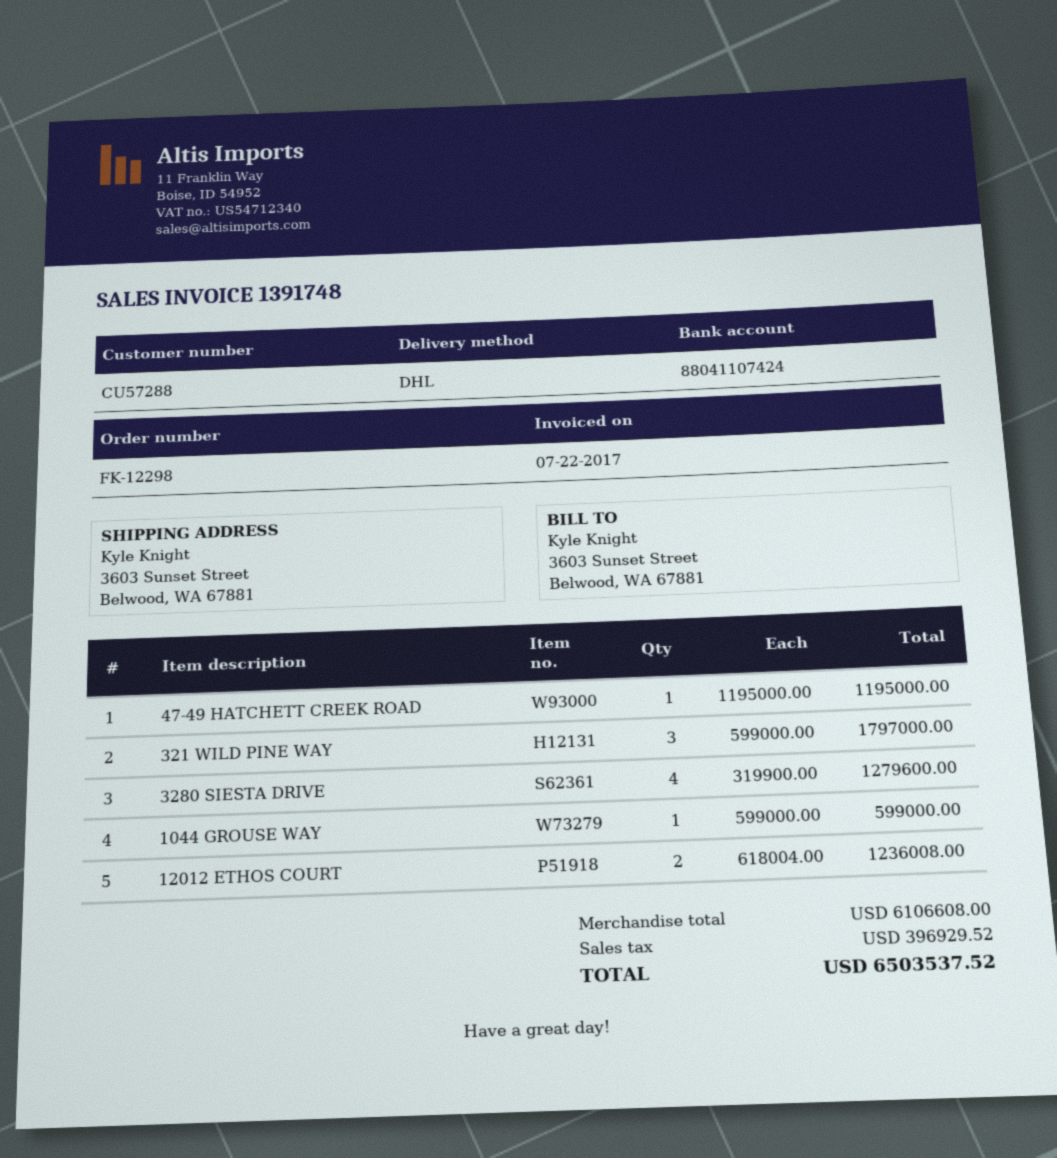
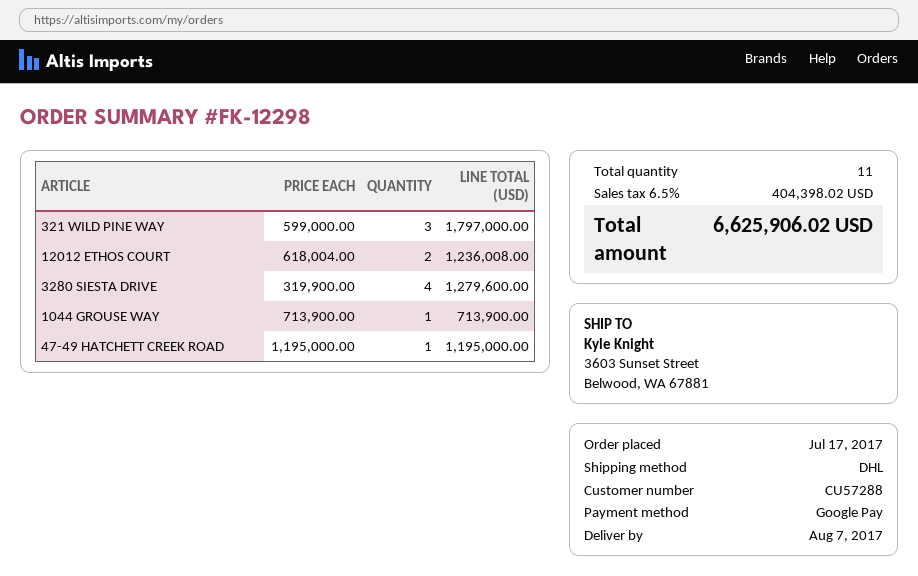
1044 GROUSE WAY: 1 x 599000.00 = 599000.00 -> 1 x 713900.00 = 713900.00
tax: 396929.52 -> 404398.02
total: 6503537.52 -> 6625906.02

